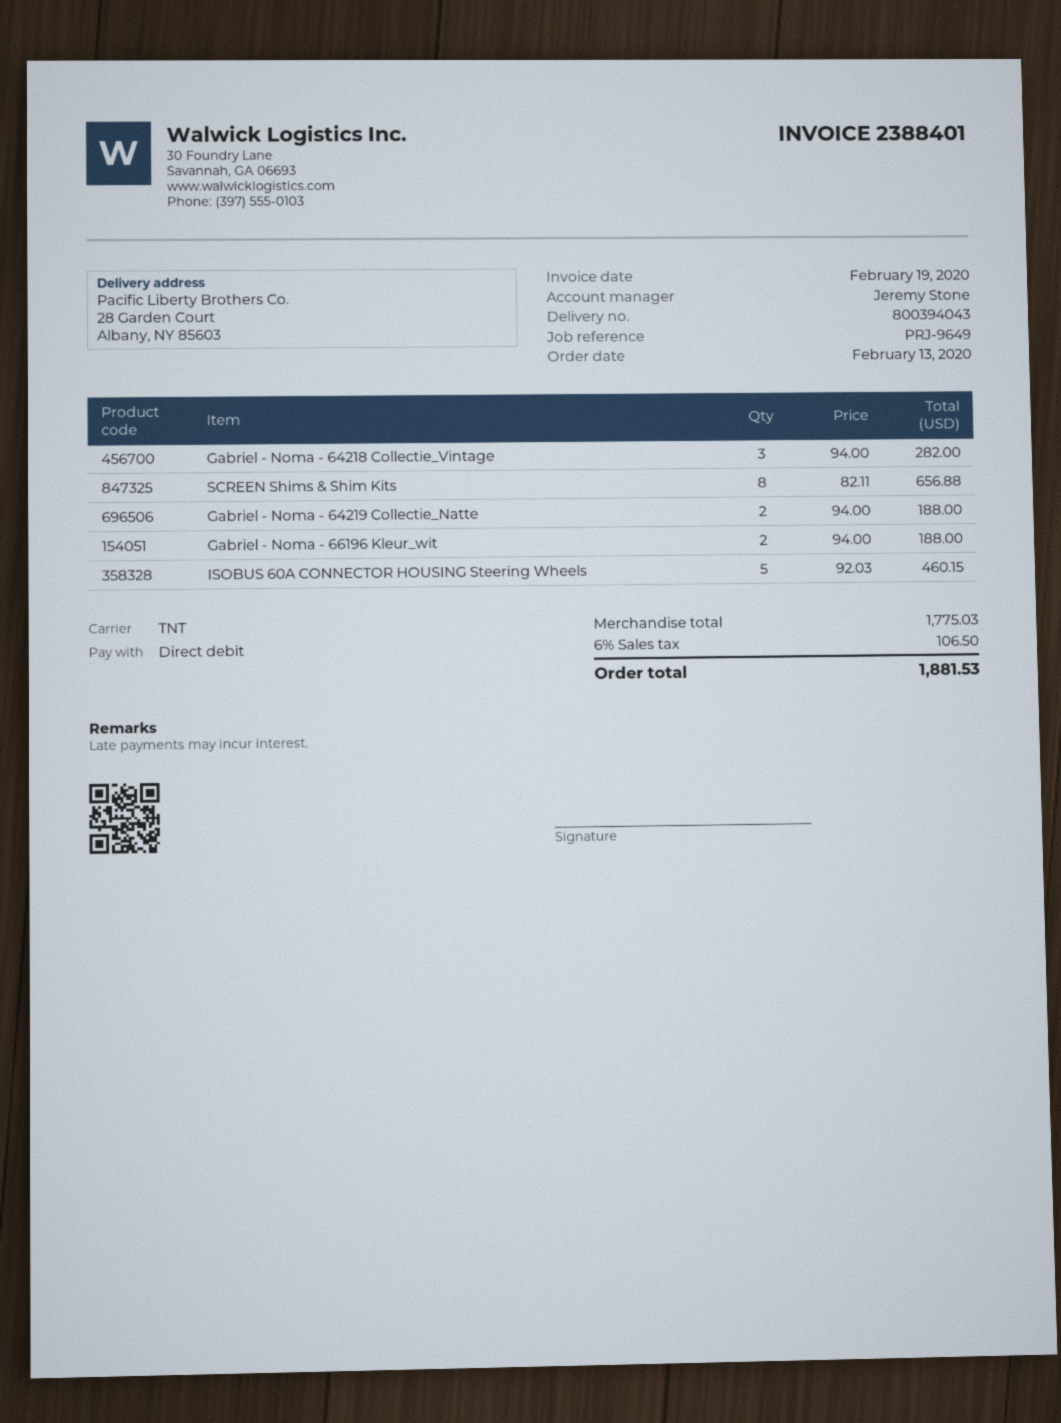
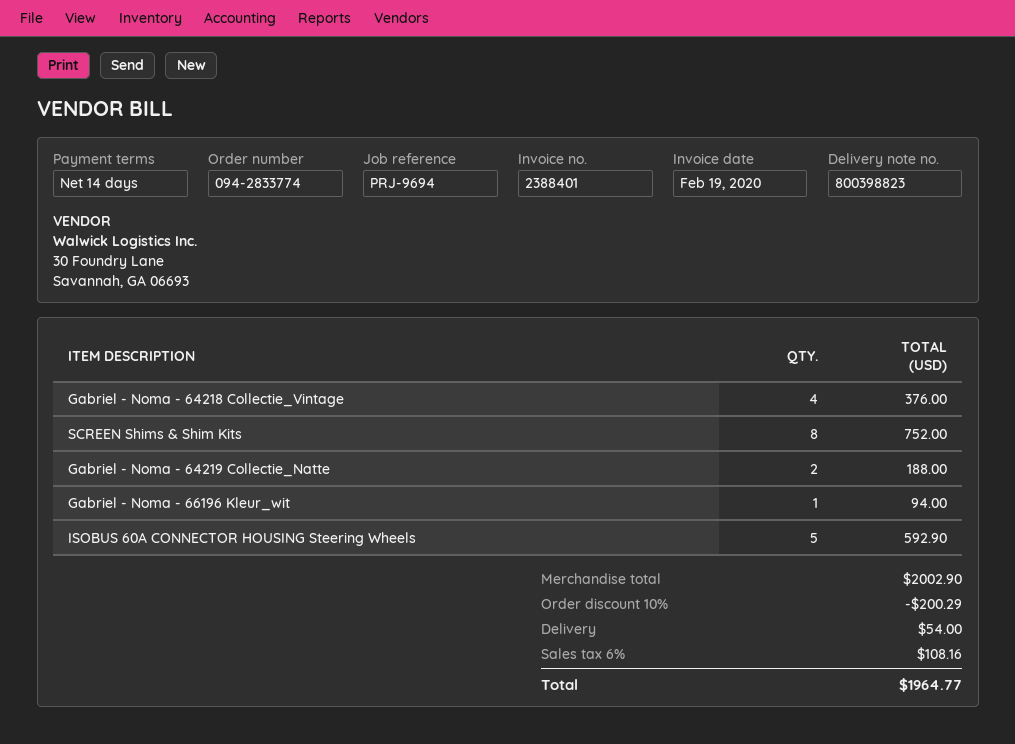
delivery note number: 800394043 -> 800398823
reference: PRJ-9649 -> PRJ-9694
Gabriel - Noma - 64218 Collectie_Vintage: 3 for 282.00 -> 4 for 376.00
SCREEN Shims & Shim Kits: 8 for 656.88 -> 8 for 752.00
Gabriel - Noma - 66196 Kleur_wit: 2 for 188.00 -> 1 for 94.00
ISOBUS 60A CONNECTOR HOUSING Steering Wheels: 5 for 460.15 -> 5 for 592.90
subtotal: 1775.03 -> 2002.90
discount: none -> 10% = 200.29
shipping: none -> 54.00
tax: 6% = 106.50 -> 6% = 108.16
total: 1881.53 -> 1964.77

